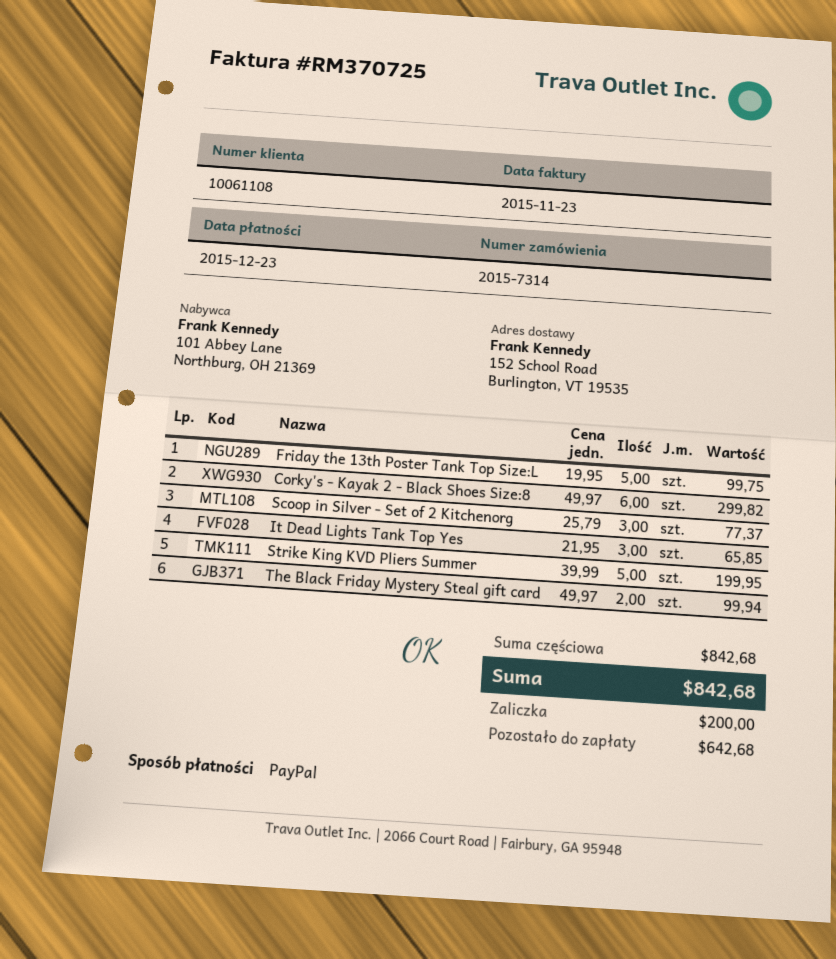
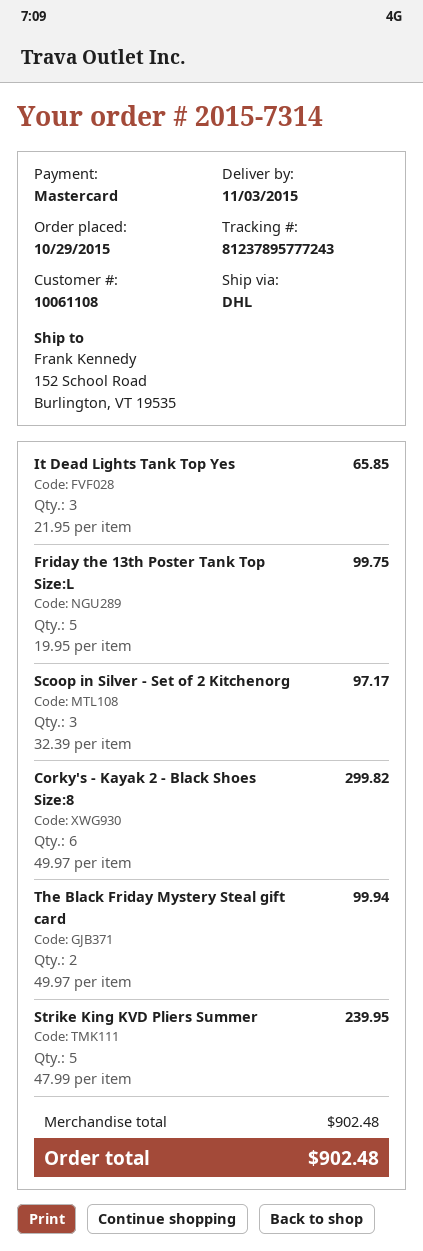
payment method: PayPal -> Mastercard
Scoop in Silver - Set of 2 Kitchenorg: 3 x 25.79 = 77.37 -> 3 x 32.39 = 97.17
Strike King KVD Pliers Summer: 5 x 39.99 = 199.95 -> 5 x 47.99 = 239.95
subtotal: 842.68 -> 902.48
total: 842.68 -> 902.48

